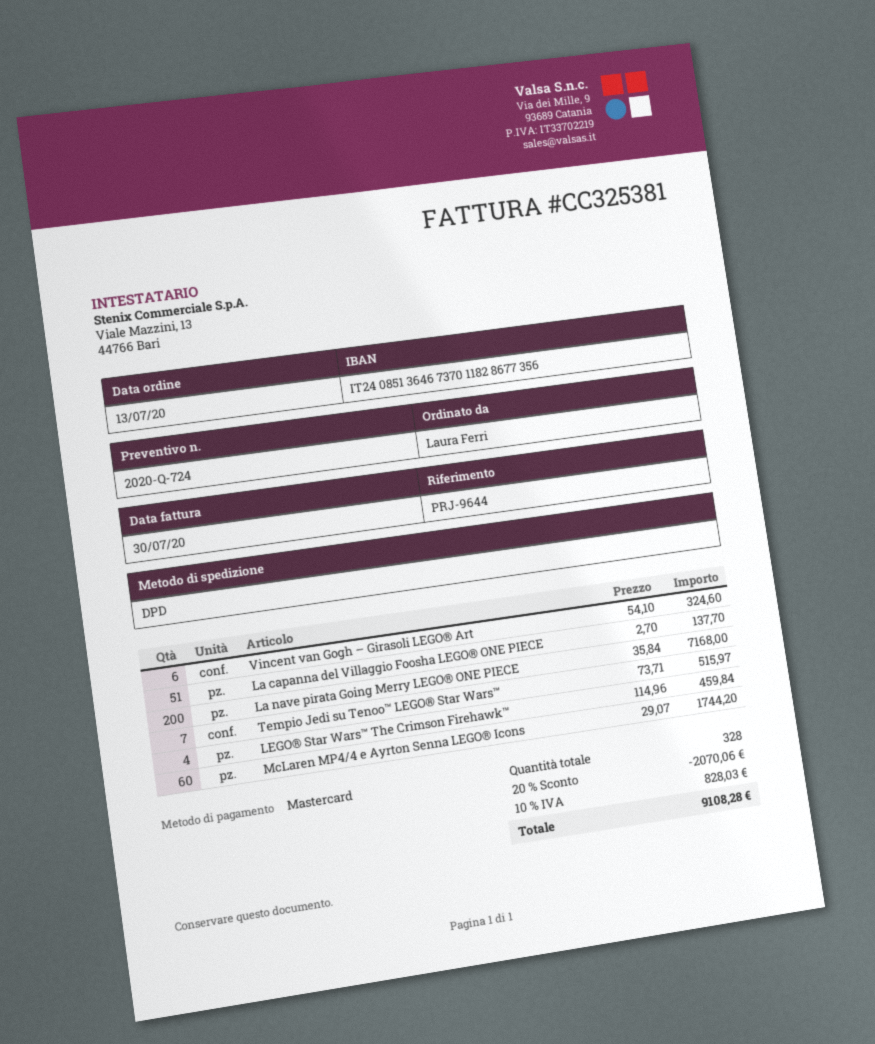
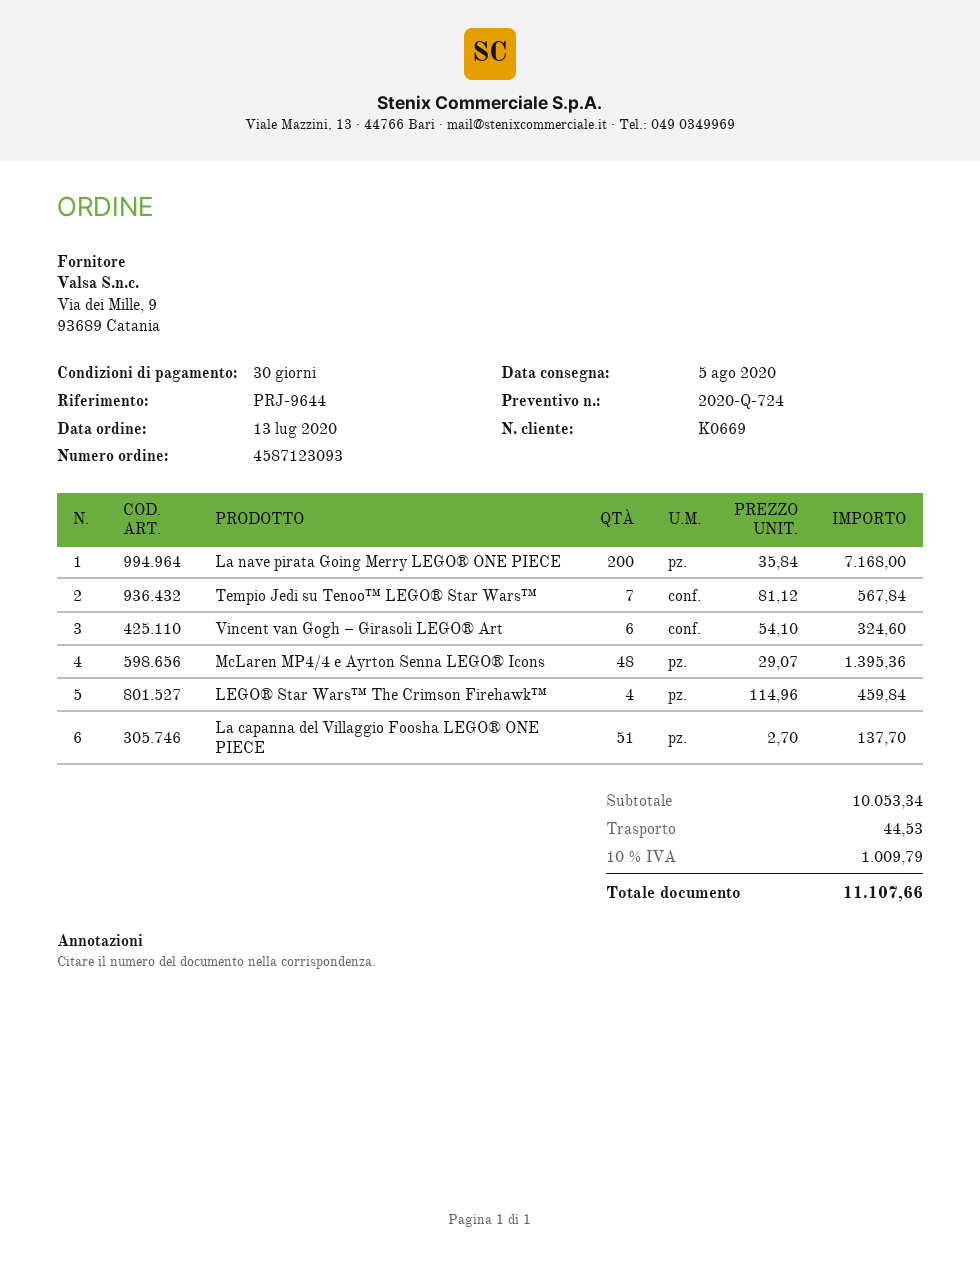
Tempio Jedi su Tenoo™ LEGO® Star Wars™: 7 x 73.71 = 515.97 -> 7 x 81.12 = 567.84
McLaren MP4/4 e Ayrton Senna LEGO® Icons: 60 x 29.07 = 1744.20 -> 48 x 29.07 = 1395.36
discount: 20% = 2070.06 -> none
shipping: none -> 44.53
tax: 10% = 828.03 -> 10% = 1009.79
total: 9108.28 -> 11107.66

